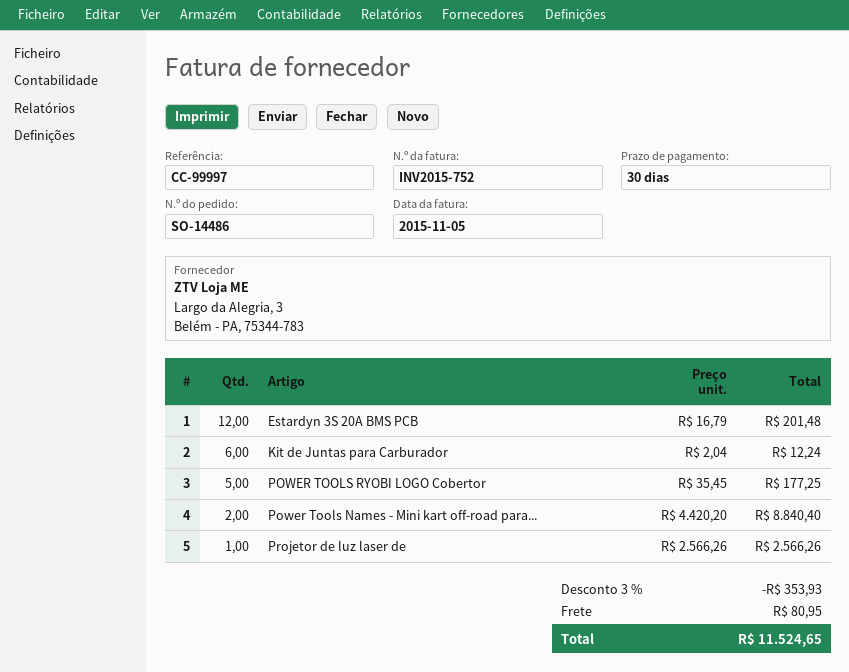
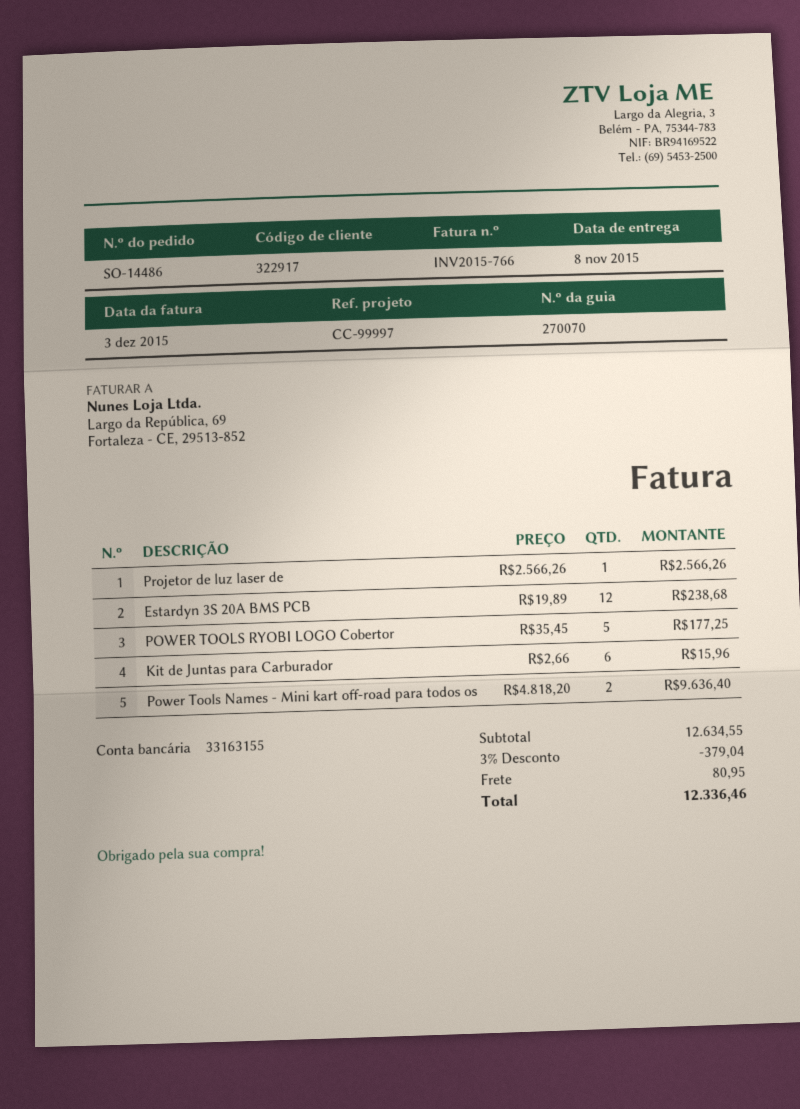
invoice number: INV2015-752 -> INV2015-766
invoice date: 2015-11-05 -> 2015-12-03
Estardyn 3S 20A BMS PCB: 12 x 16.79 = 201.48 -> 12 x 19.89 = 238.68
Kit de Juntas para Carburador: 6 x 2.04 = 12.24 -> 6 x 2.66 = 15.96
Power Tools Names - Mini kart off-road para...: 2 x 4420.20 = 8840.40 -> 2 x 4818.20 = 9636.40
discount: 3% = 353.93 -> 3% = 379.04
total: 11524.65 -> 12336.46

